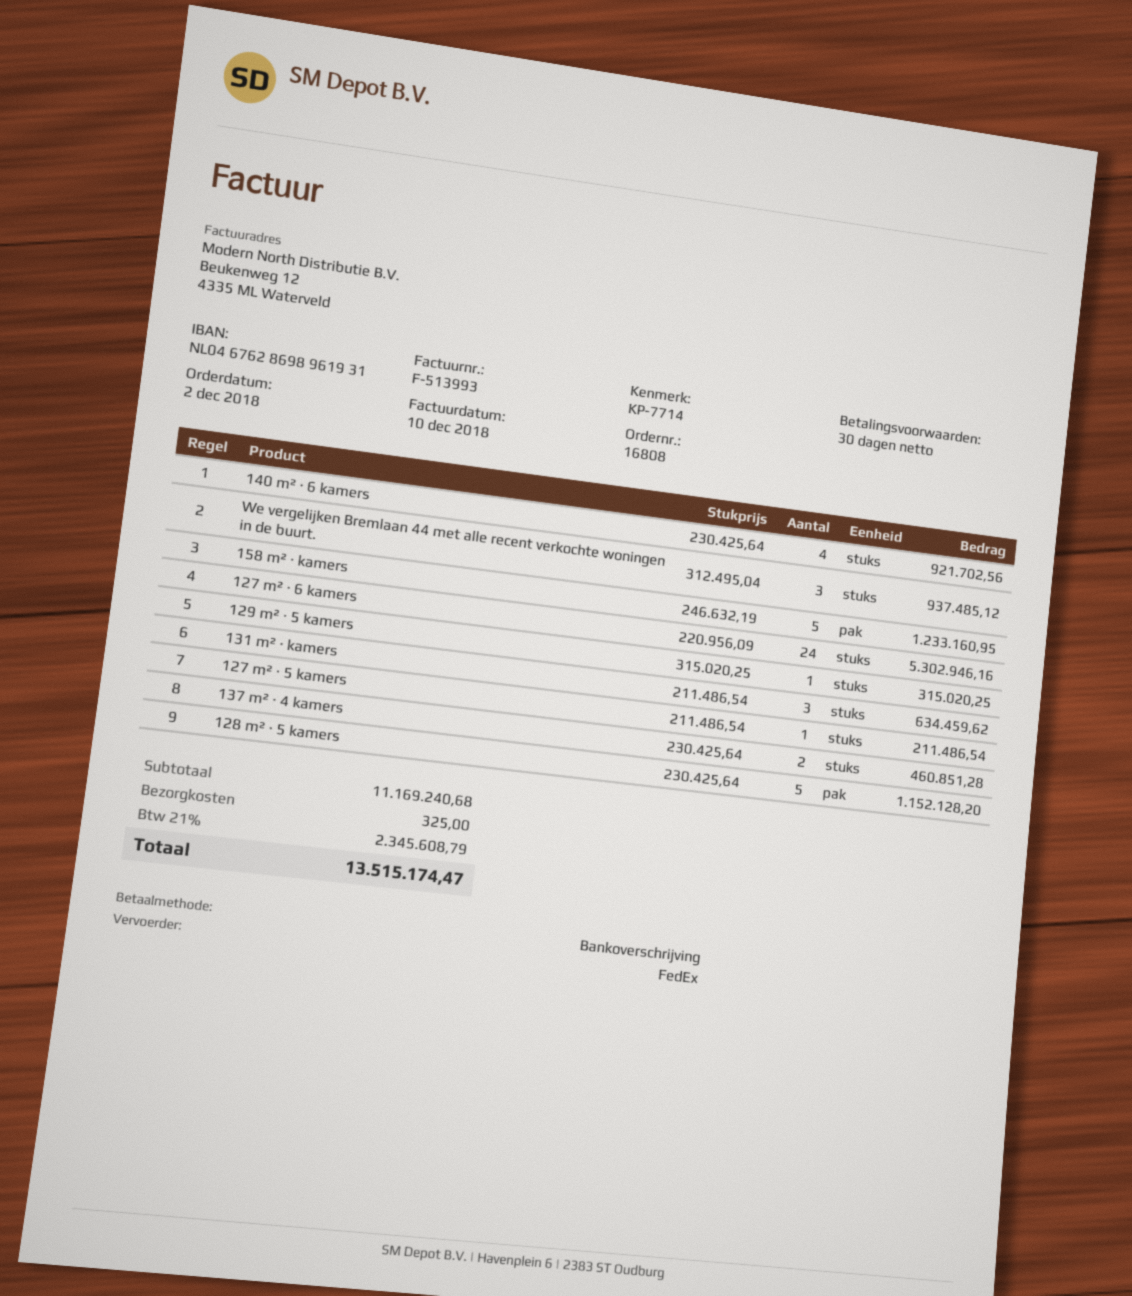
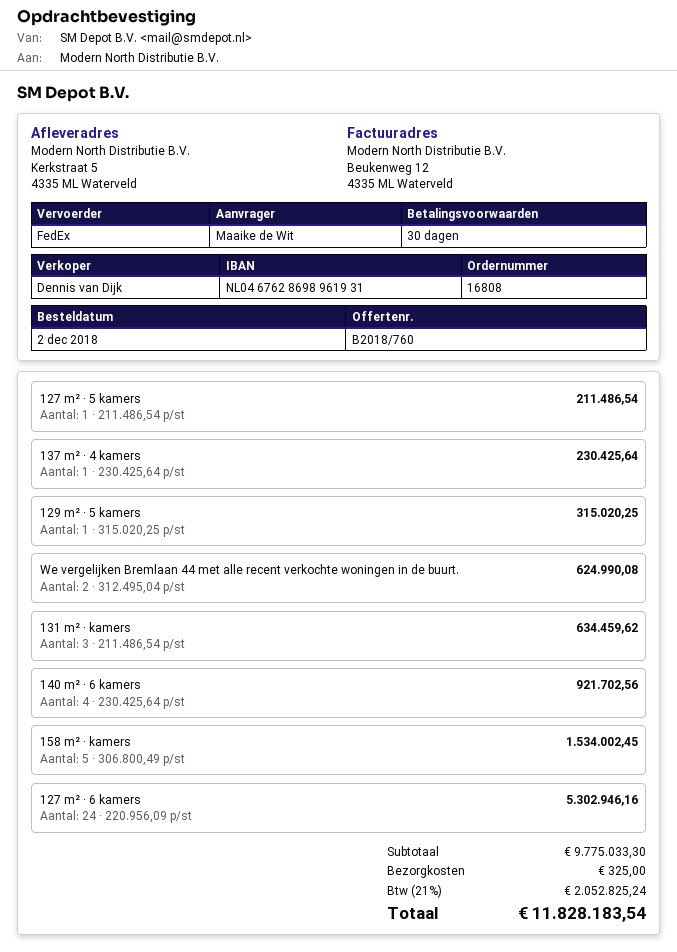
We vergelijken Bremlaan 44 met alle recent verkochte woningen in de buurt.: 3 x 312495.04 = 937485.12 -> 2 x 312495.04 = 624990.08
158 m² · kamers: 5 x 246632.19 = 1233160.95 -> 5 x 306800.49 = 1534002.45
137 m² · 4 kamers: 2 x 230425.64 = 460851.28 -> 1 x 230425.64 = 230425.64
128 m² · 5 kamers: 5 x 230425.64 = 1152128.20 -> none
subtotal: 11169240.68 -> 9775033.30
tax: 21% = 2345608.79 -> 21% = 2052825.24
total: 13515174.47 -> 11828183.54

